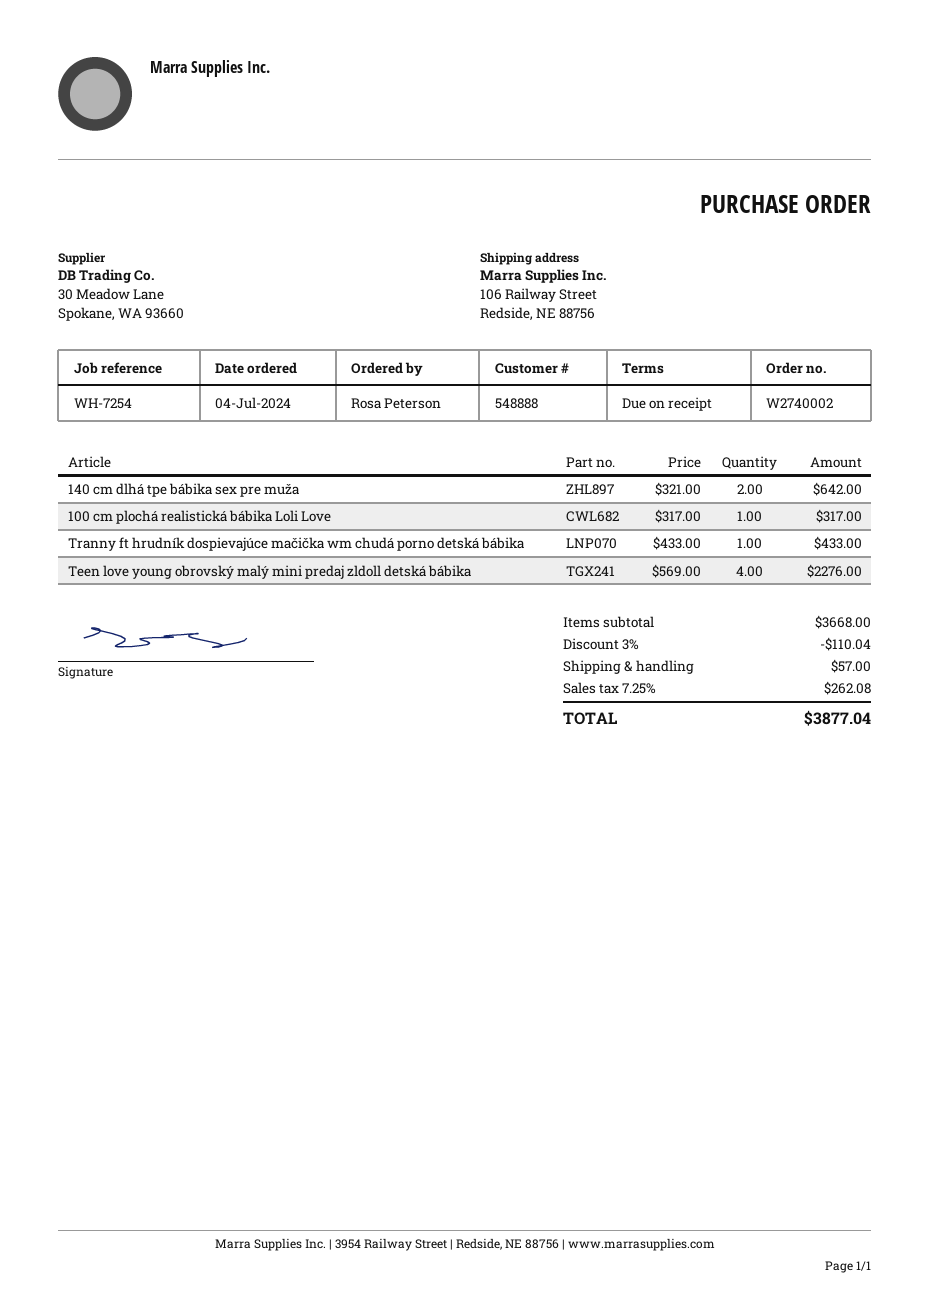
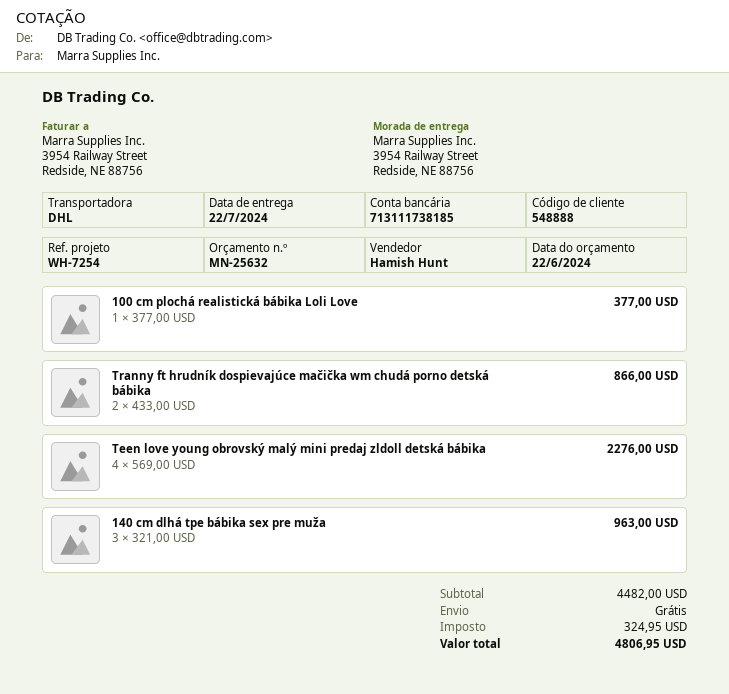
ship to: 106 Railway Street, Redside, NE 88756 -> 3954 Railway Street, Redside, NE 88756
140 cm dlhá tpe bábika sex pre muža: 2 x 321.00 = 642.00 -> 3 x 321.00 = 963.00
100 cm plochá realistická bábika Loli Love: 1 x 317.00 = 317.00 -> 1 x 377.00 = 377.00
Tranny ft hrudník dospievajúce mačička wm chudá porno detská bábika: 1 x 433.00 = 433.00 -> 2 x 433.00 = 866.00
subtotal: 3668.00 -> 4482.00
discount: 3% = 110.04 -> none
shipping: 57.00 -> 0.00
tax: 262.08 -> 324.95
total: 3877.04 -> 4806.95

